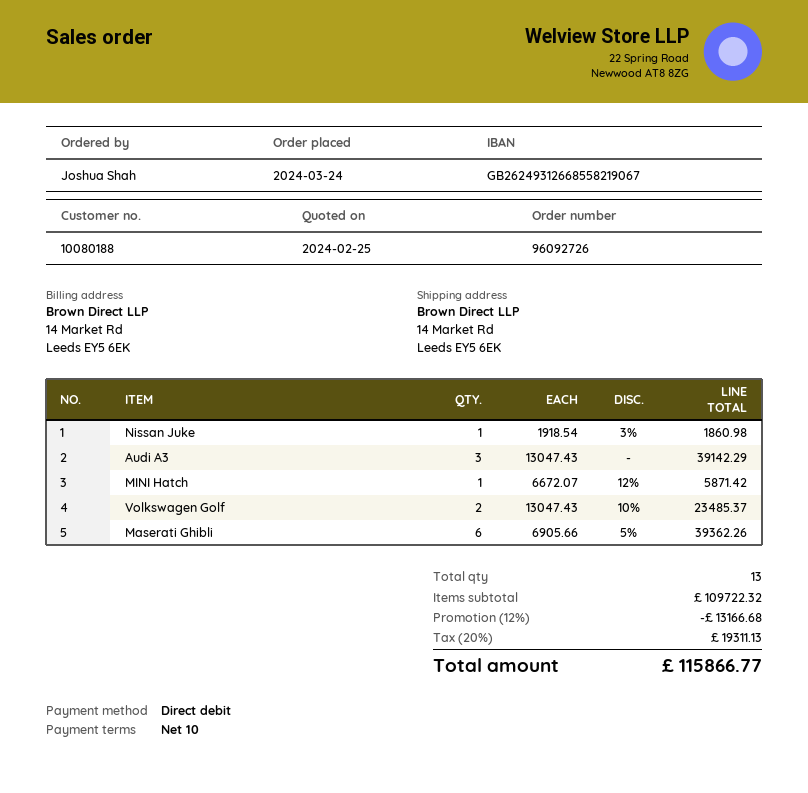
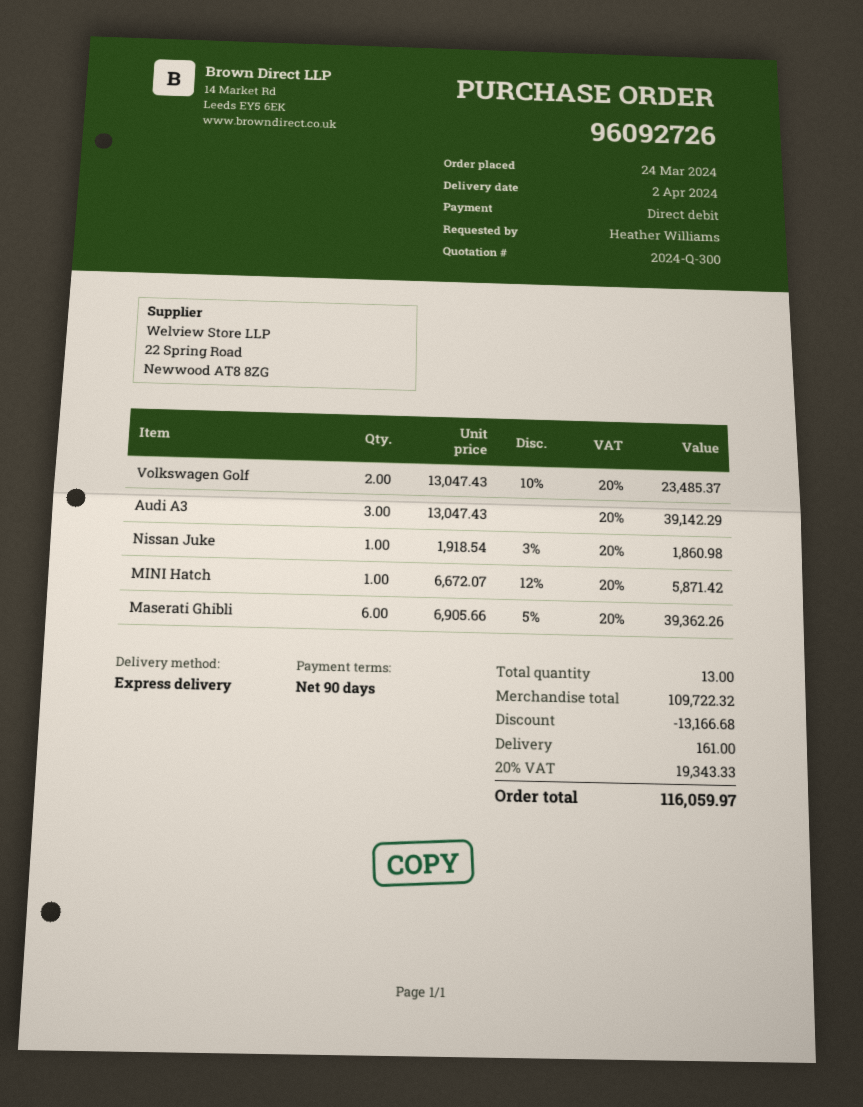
payment terms: 10 days -> 90 days
ordered by: Joshua Shah -> Heather Williams
shipping: none -> 161.00
tax: 20% = 19311.13 -> 20% = 19343.33
total: 115866.77 -> 116059.97

